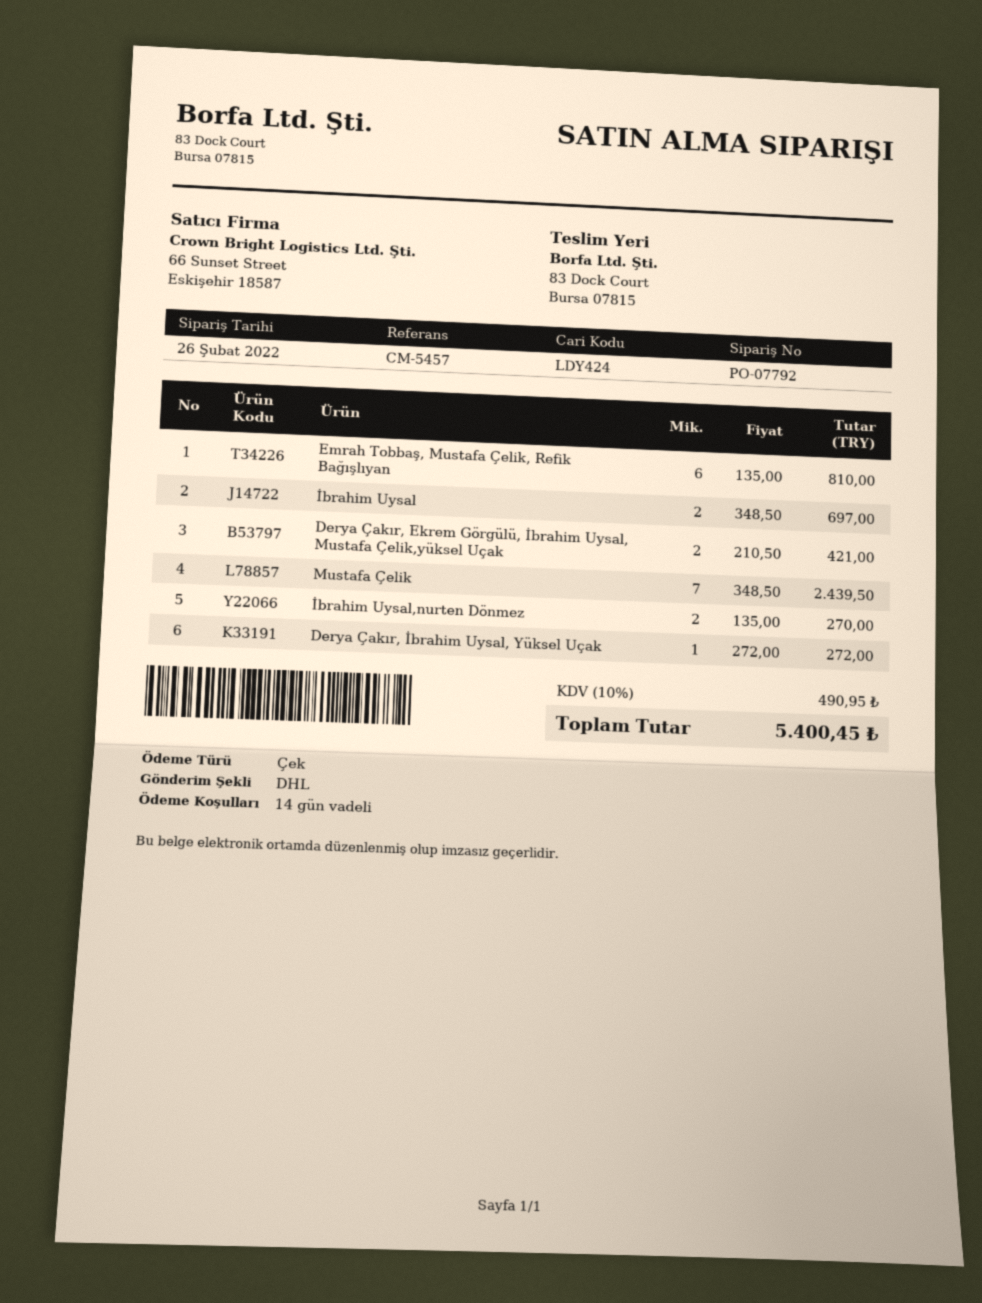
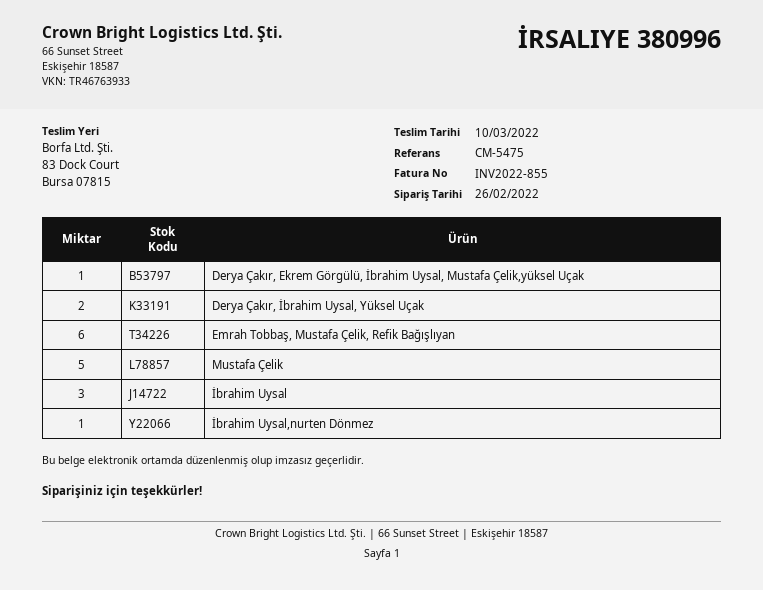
reference: CM-5457 -> CM-5475
İbrahim Uysal: 2 -> 3
Derya Çakır, Ekrem Görgülü, İbrahim Uysal, Mustafa Çelik,yüksel Uçak: 2 -> 1
Mustafa Çelik: 7 -> 5
İbrahim Uysal,nurten Dönmez: 2 -> 1
Derya Çakır, İbrahim Uysal, Yüksel Uçak: 1 -> 2

